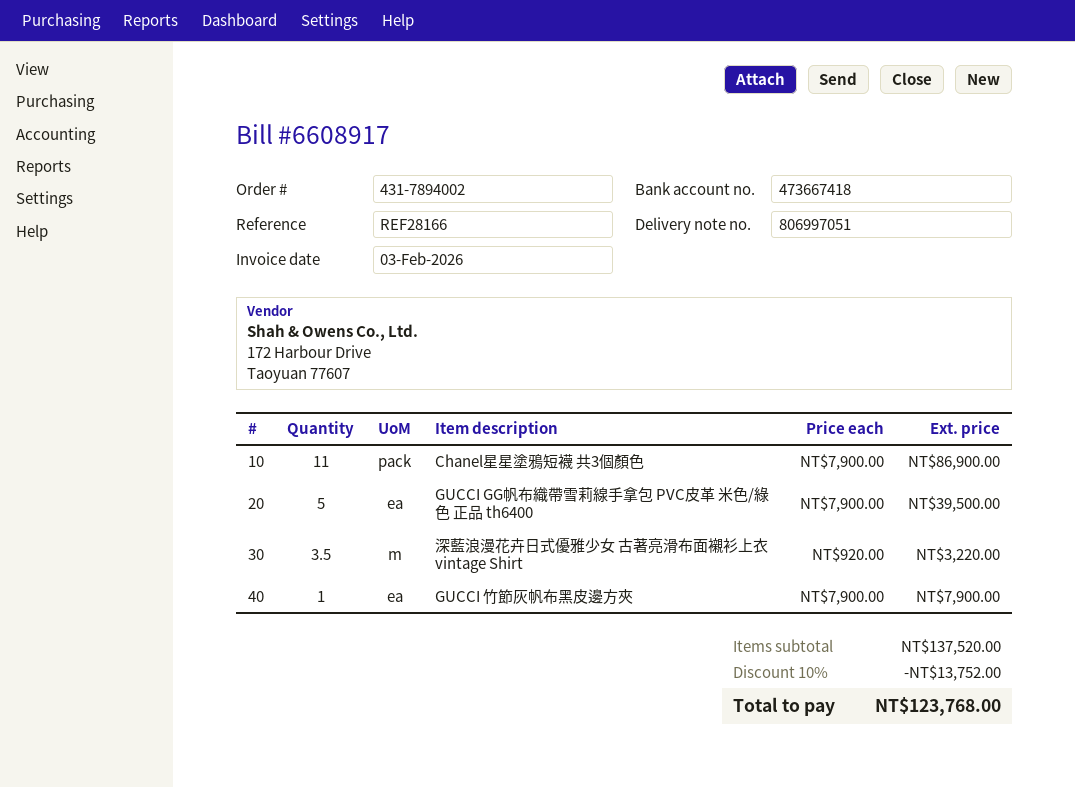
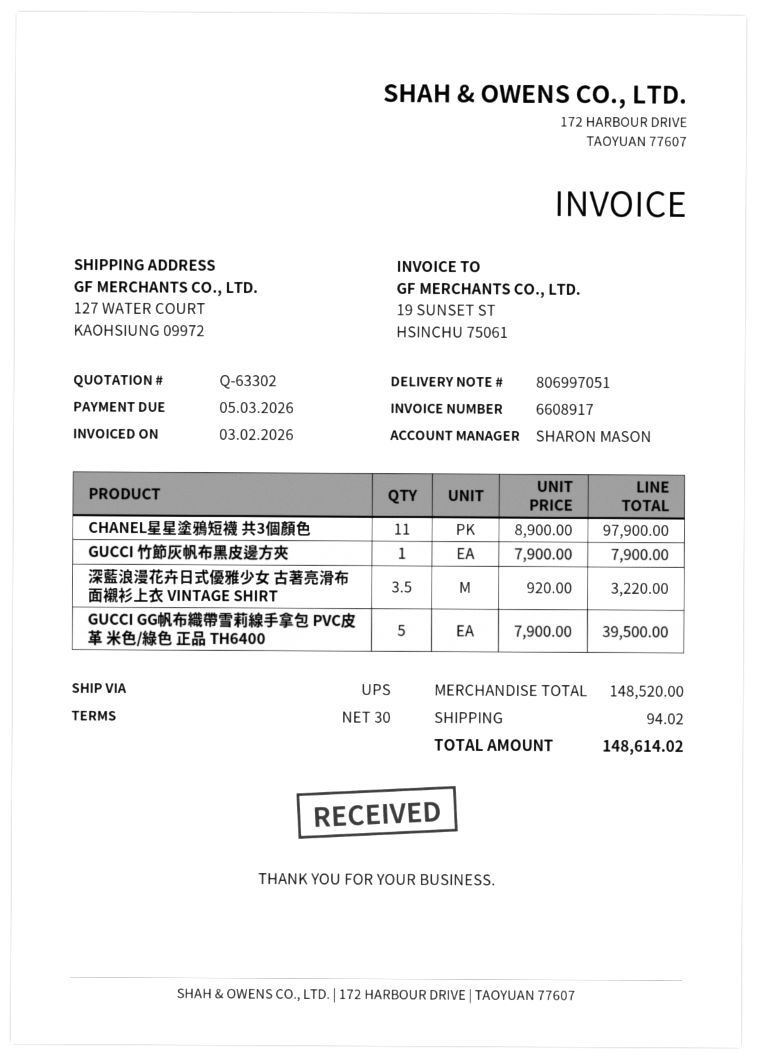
Chanel星星塗鴉短襪 共3個顏色: 11 x 7900.00 = 86900.00 -> 11 x 8900.00 = 97900.00
subtotal: 137520.00 -> 148520.00
discount: 10% = 13752.00 -> none
shipping: none -> 94.02
total: 123768.00 -> 148614.02

